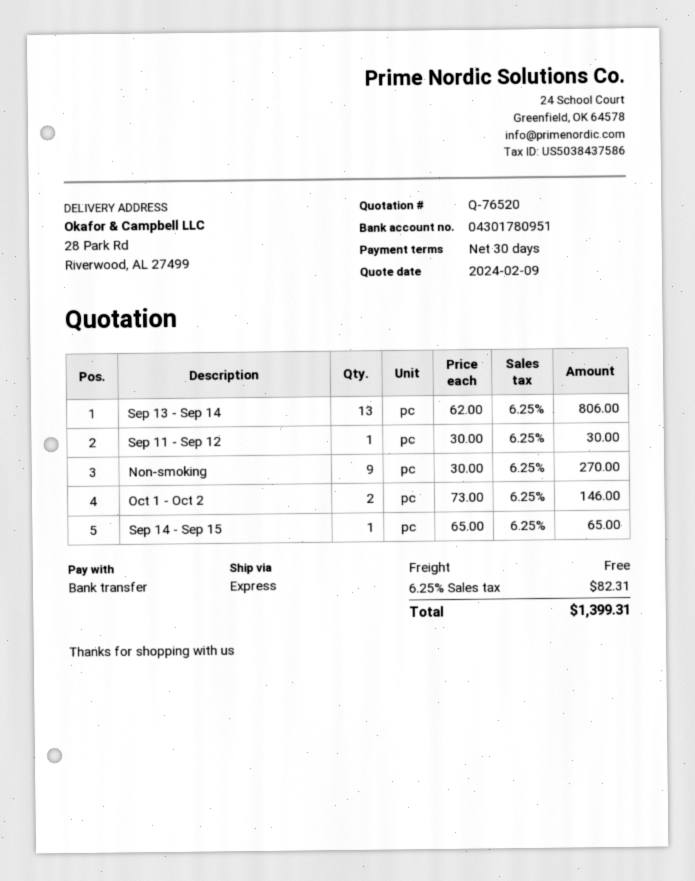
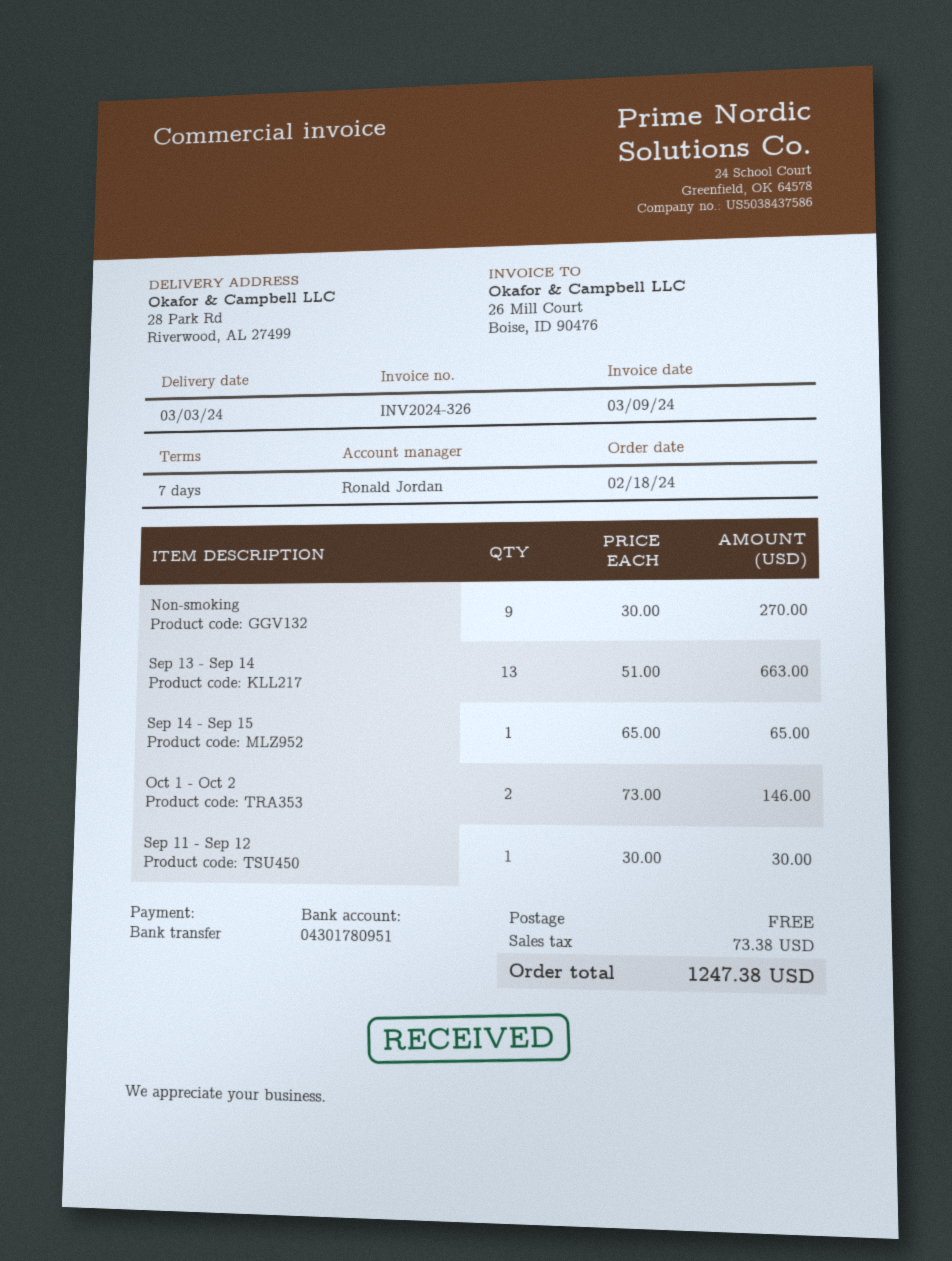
payment terms: 30 days -> 7 days
Sep 13 - Sep 14: 13 x 62.00 = 806.00 -> 13 x 51.00 = 663.00
tax: 82.31 -> 73.38
total: 1399.31 -> 1247.38

